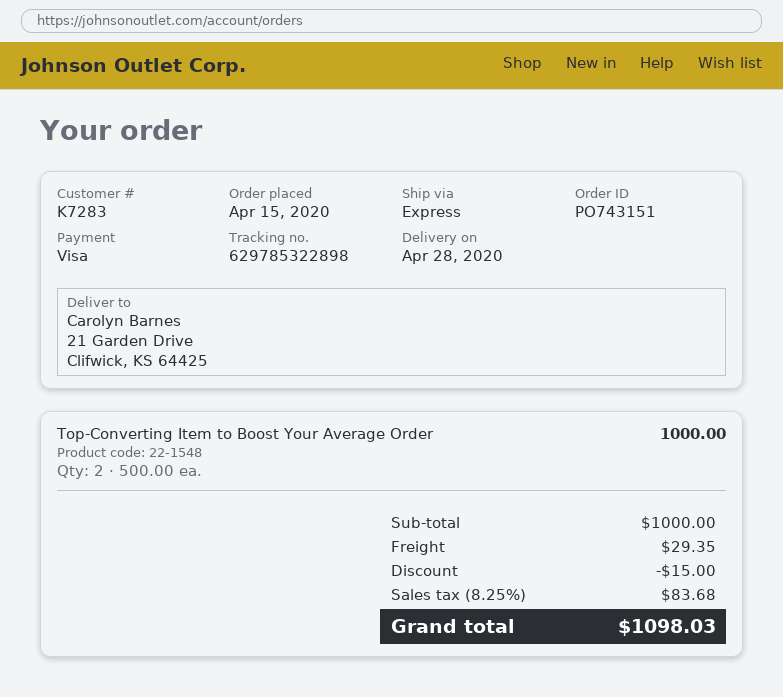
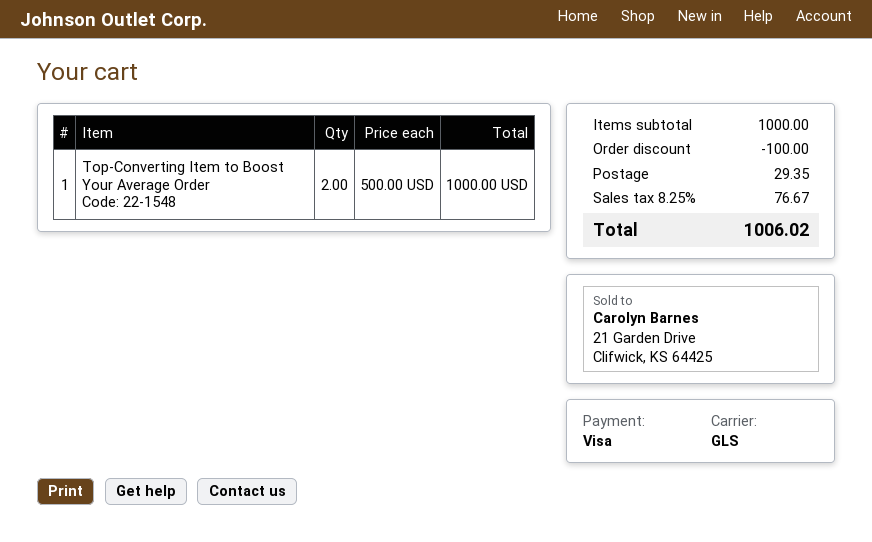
shipping method: express -> GLS
discount: 15.00 -> 100.00
tax: 8.25% = 83.68 -> 8.25% = 76.67
total: 1098.03 -> 1006.02

